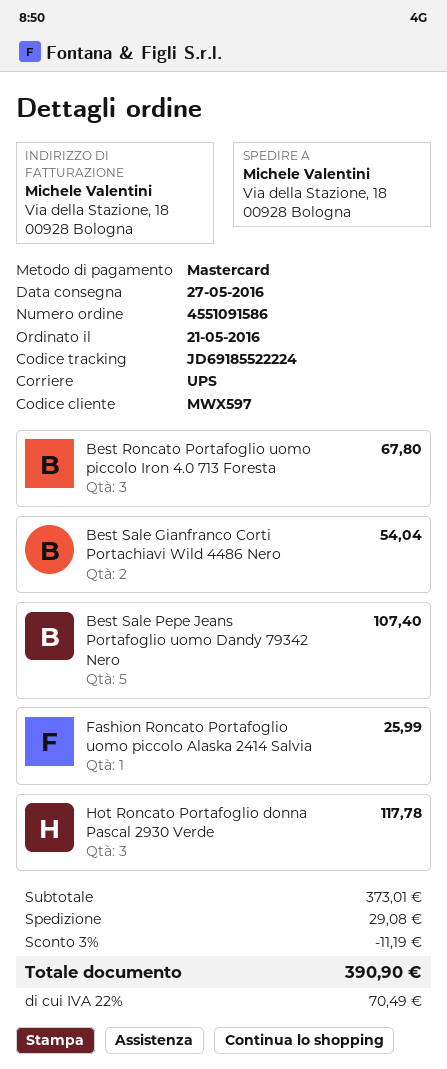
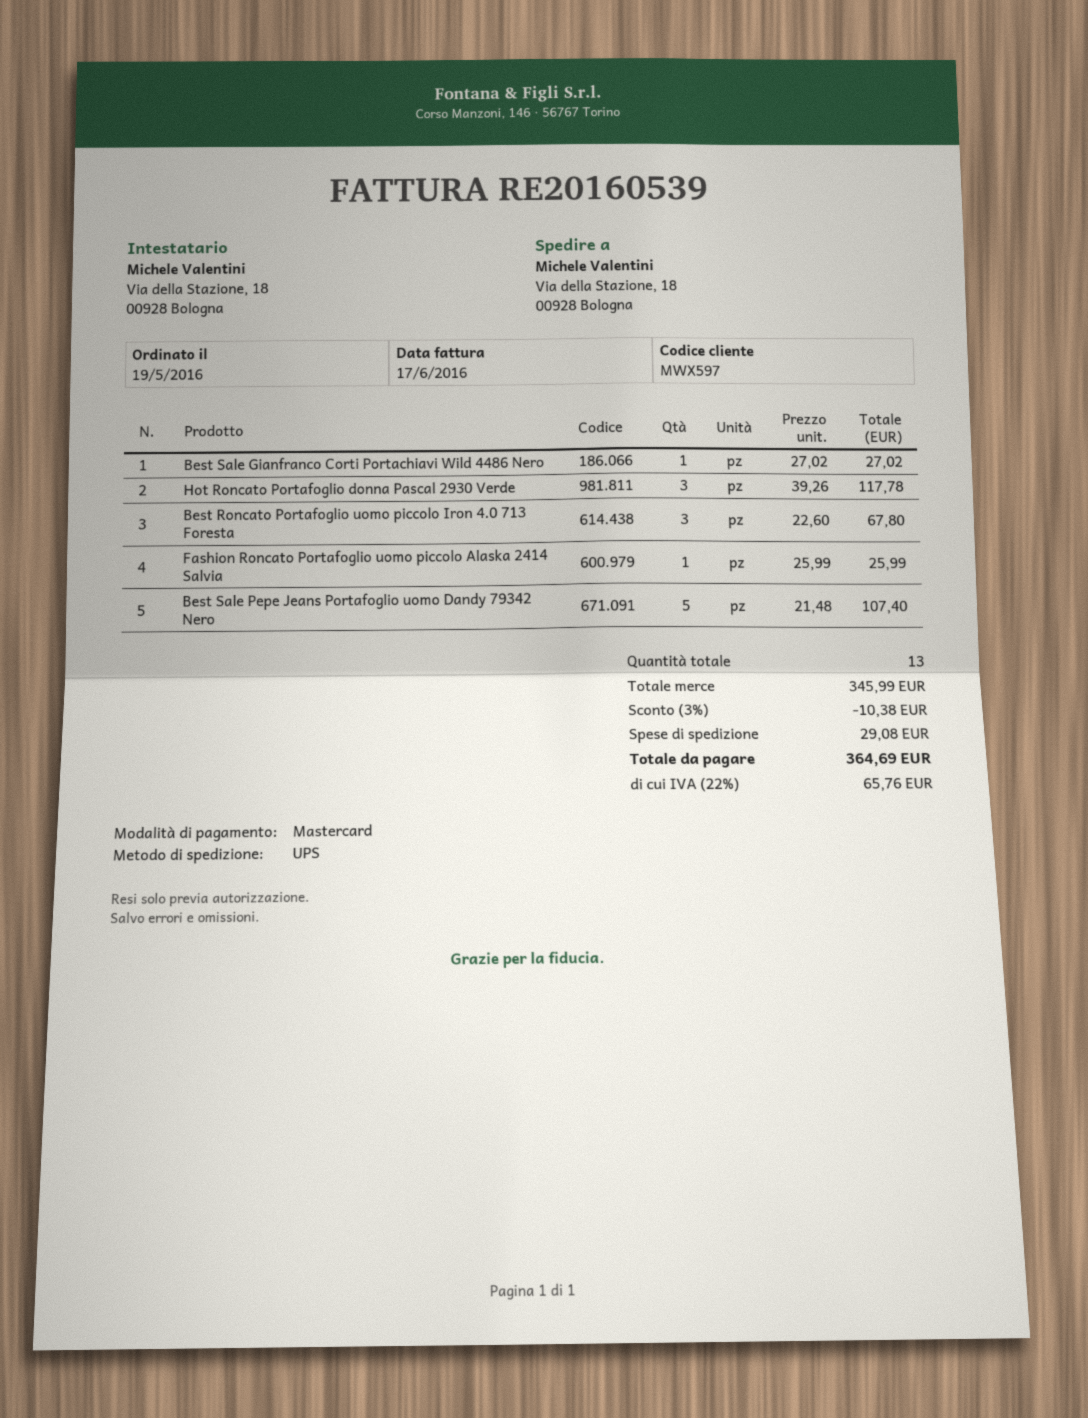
order date: 2016-05-21 -> 2016-05-19
Best Sale Gianfranco Corti Portachiavi Wild 4486 Nero: 2 for 54.04 -> 1 for 27.02
subtotal: 373.01 -> 345.99
discount: 3% = 11.19 -> 3% = 10.38
tax: 22% = 70.49 -> 22% = 65.76
total: 390.90 -> 364.69

